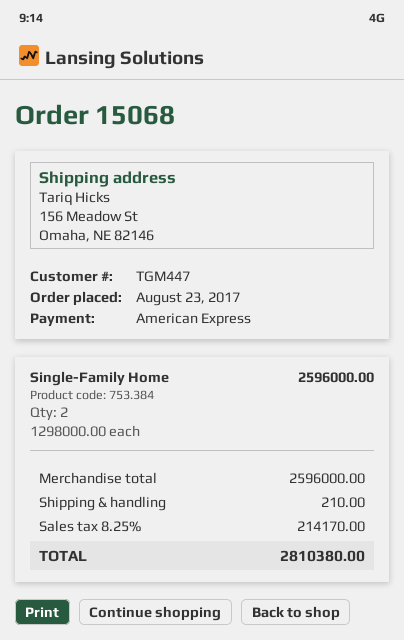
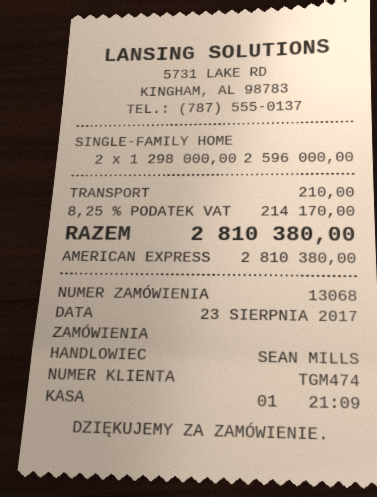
order number: 15068 -> 13068
customer number: TGM447 -> TGM474

